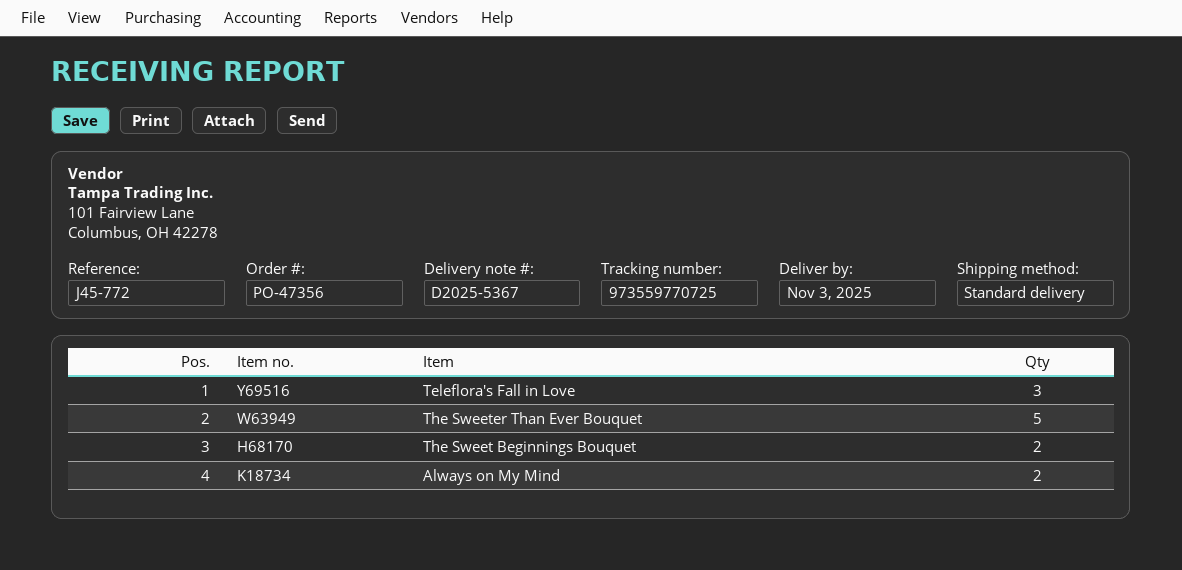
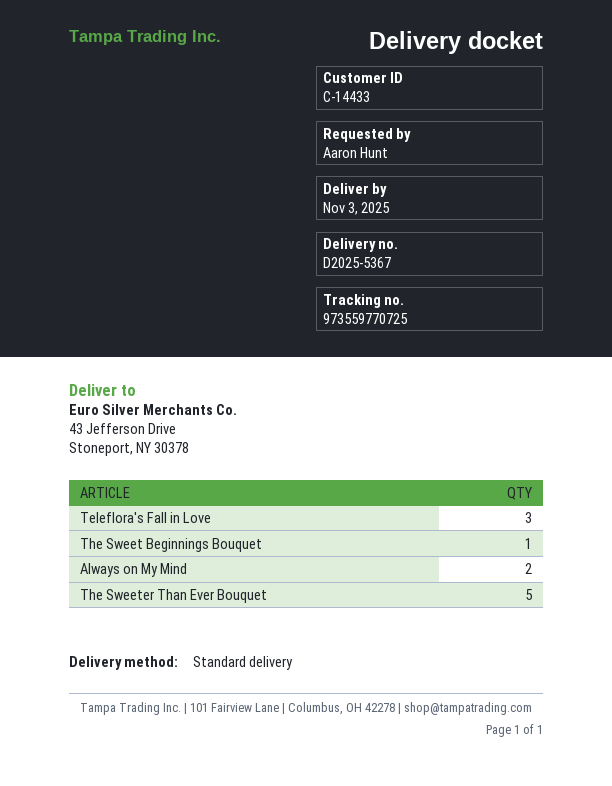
The Sweet Beginnings Bouquet: 2 -> 1

